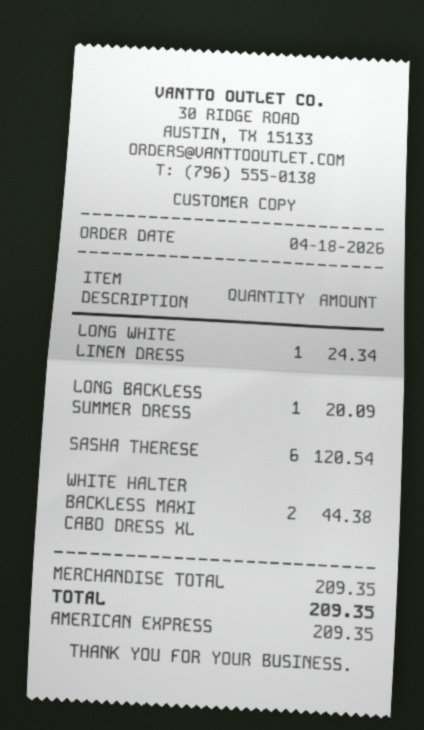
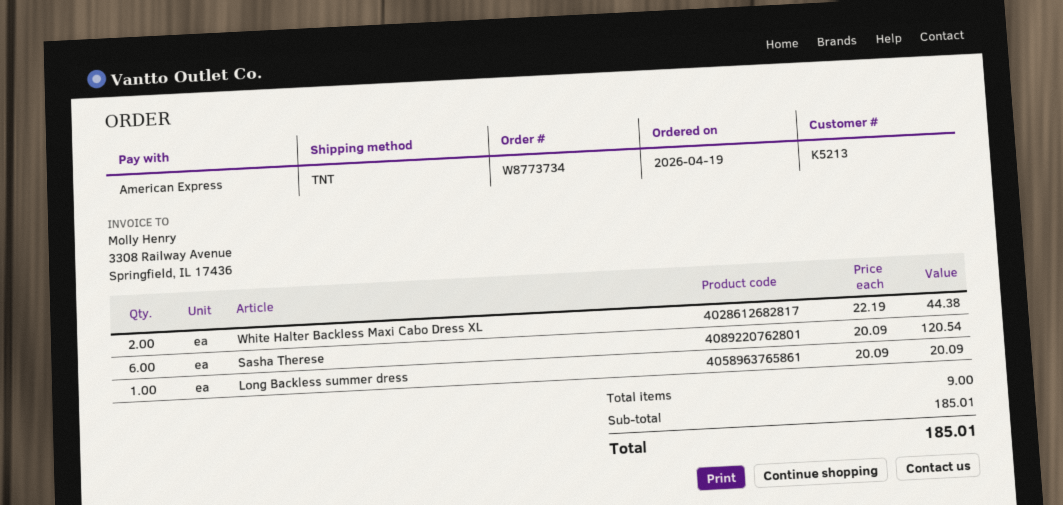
order date: 2026-04-18 -> 2026-04-19
LONG WHITE LINEN DRESS: 1 for 24.34 -> none
subtotal: 209.35 -> 185.01
total: 209.35 -> 185.01

